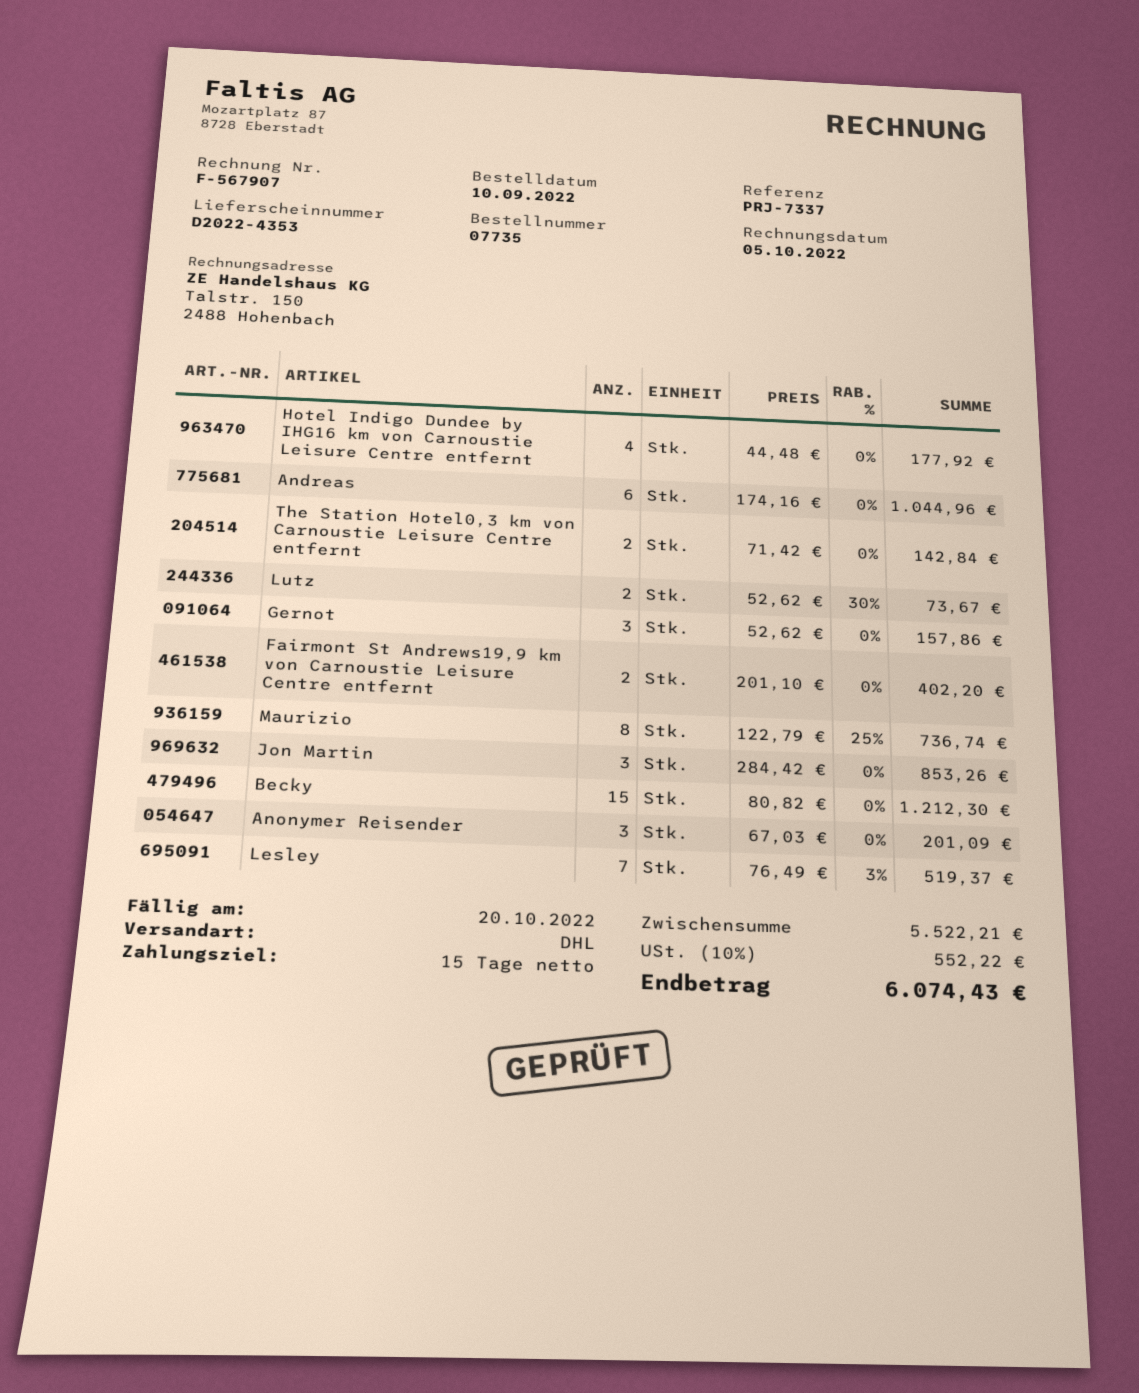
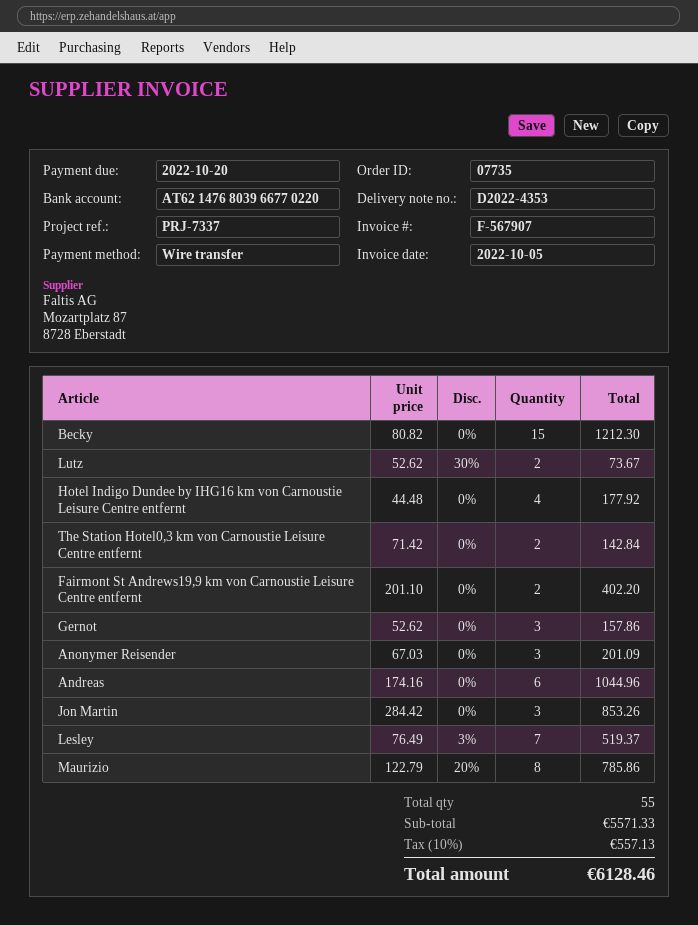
Maurizio: 8 x 122.79 - 25% = 736.74 -> 8 x 122.79 - 20% = 785.86
subtotal: 5522.21 -> 5571.33
tax: 10% = 552.22 -> 10% = 557.13
total: 6074.43 -> 6128.46

